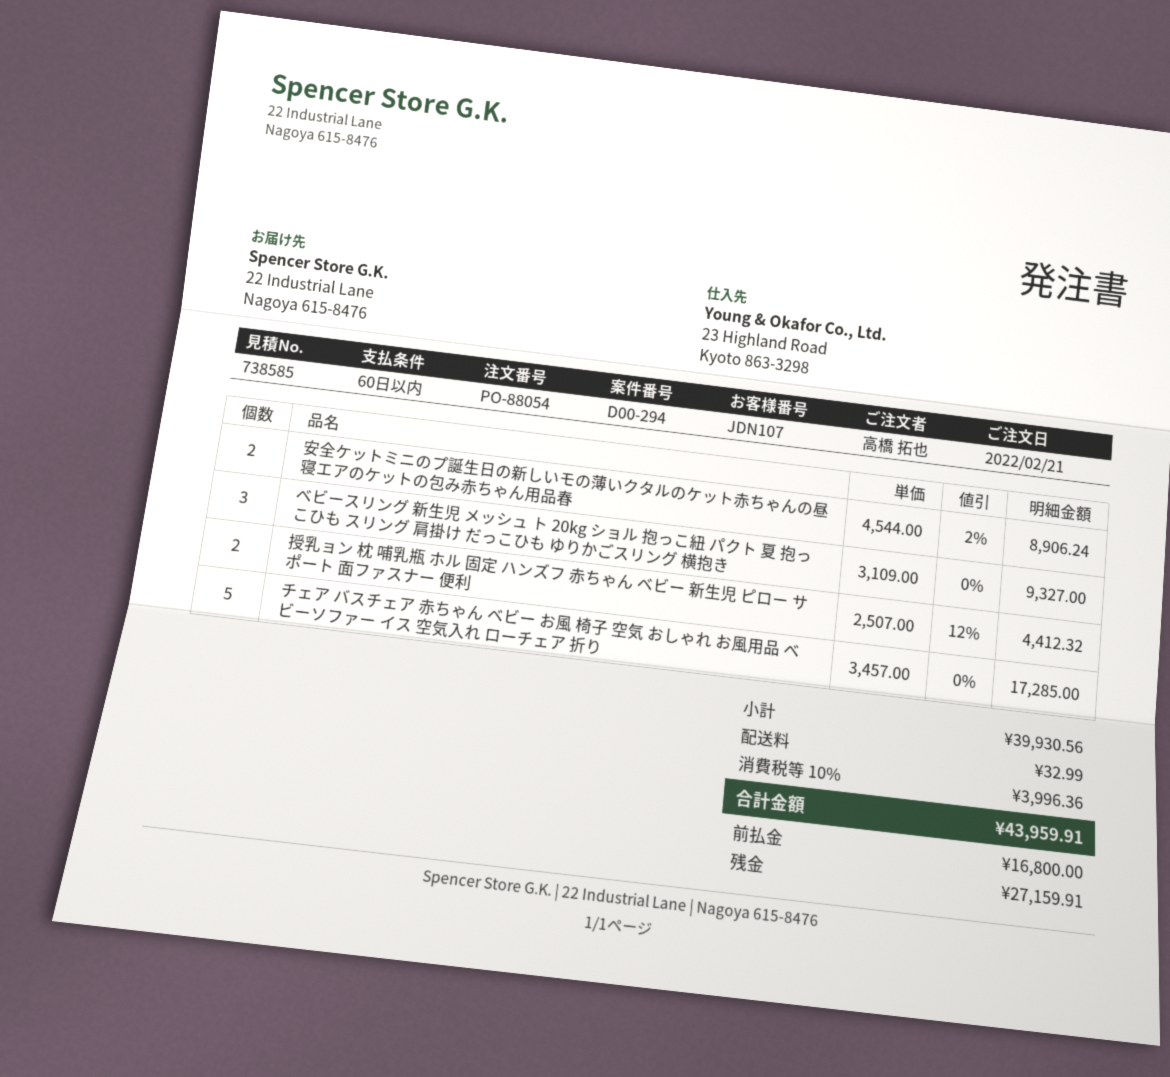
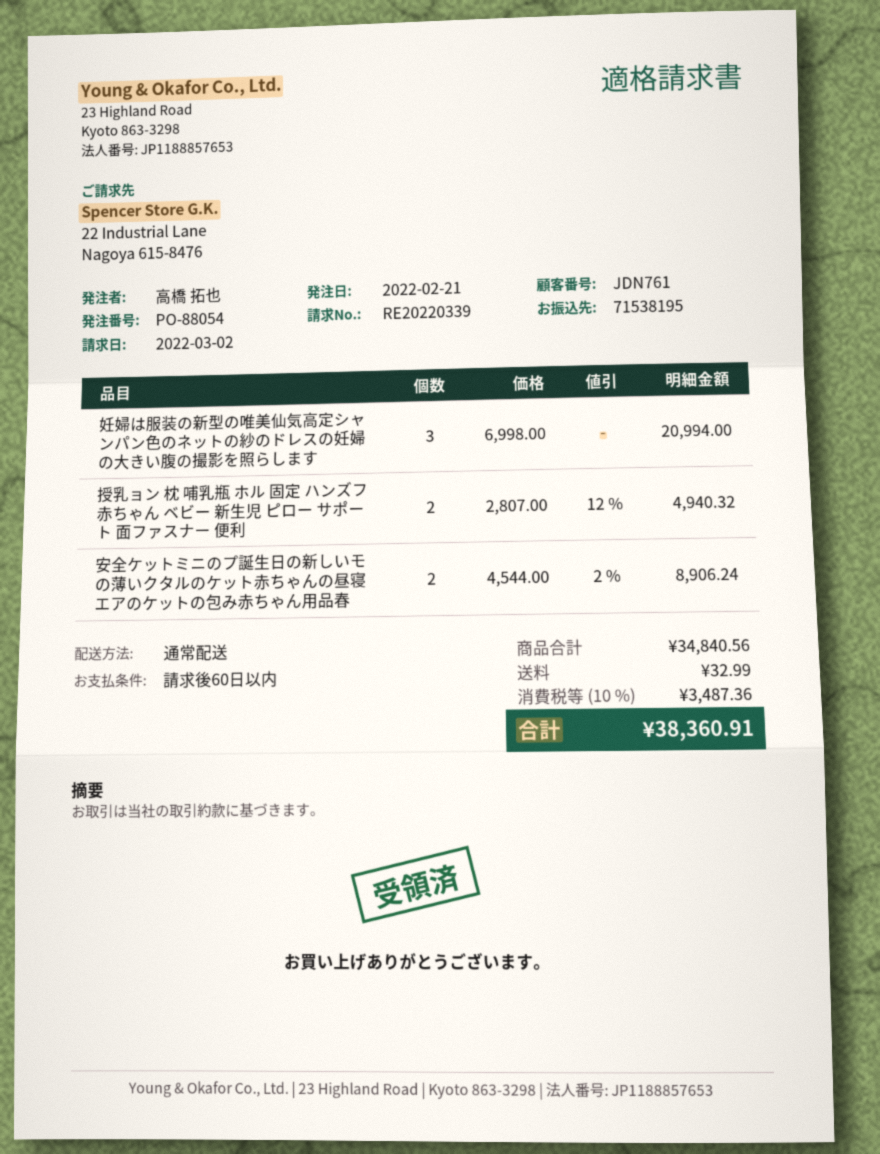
customer number: JDN107 -> JDN761
ベビースリング 新生児 メッシュ ト 20kg ショル 抱っこ紐 パクト 夏 抱っこひも スリング 肩掛け だっこひも ゆりかごスリング 横抱き: 3 x 3109.00 = 9327.00 -> none
授乳ョン 枕 哺乳瓶 ホル 固定 ハンズフ 赤ちゃん ベビー 新生児 ピロー サポート 面ファスナー 便利: 2 x 2507.00 - 12% = 4412.32 -> 2 x 2807.00 - 12% = 4940.32
チェア バスチェア 赤ちゃん ベビー お風 椅子 空気 おしゃれ お風用品 ベビーソファー イス 空気入れ ローチェア 折り: 5 x 3457.00 = 17285.00 -> none
妊婦は服装の新型の唯美仙気高定シャンパン色のネットの紗のドレスの妊婦の大きい腹の撮影を照らします: none -> 3 x 6998.00 = 20994.00
subtotal: 39930.56 -> 34840.56
tax: 10% = 3996.36 -> 10% = 3487.36
total: 43959.91 -> 38360.91

